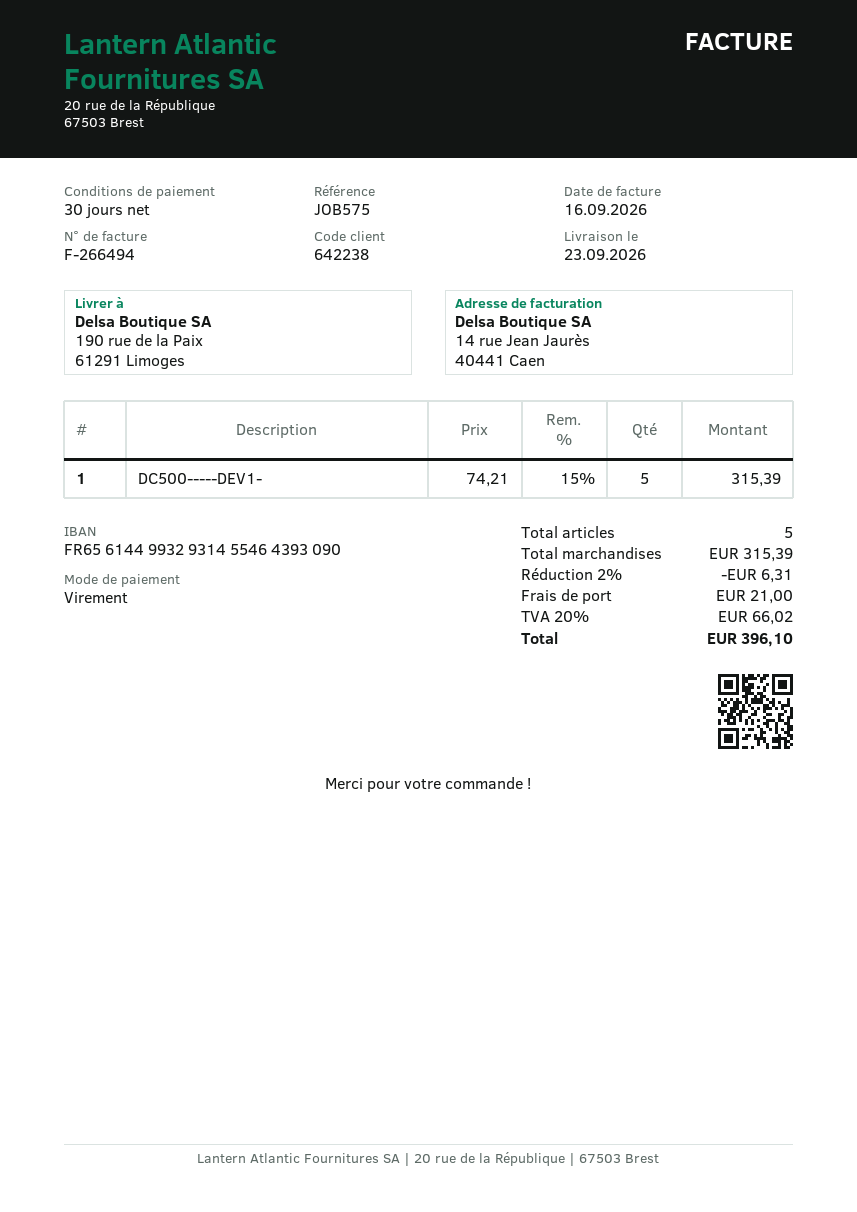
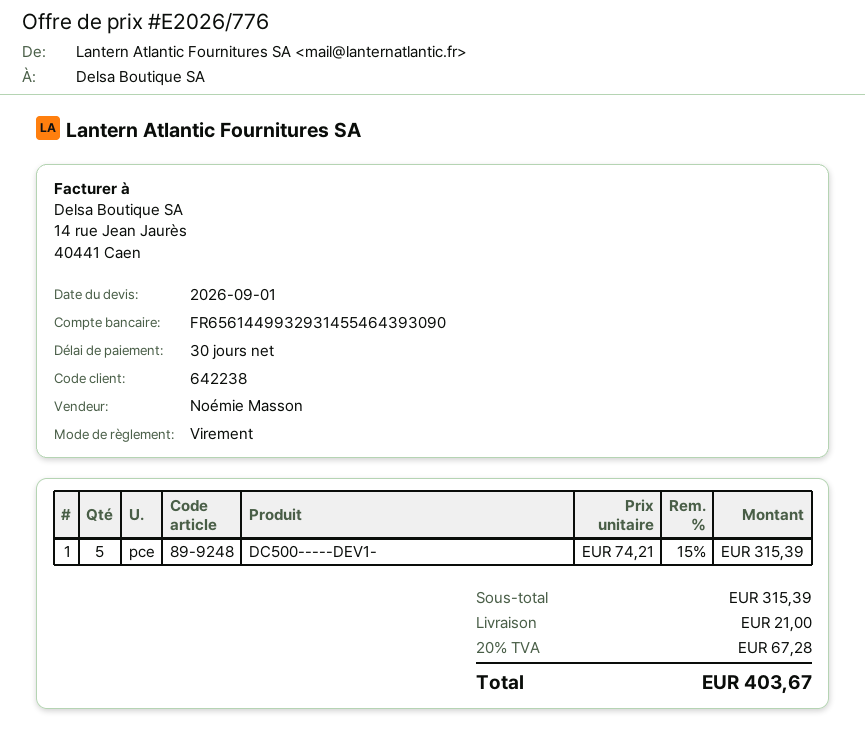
discount: 2% = 6.31 -> none
tax: 20% = 66.02 -> 20% = 67.28
total: 396.10 -> 403.67

